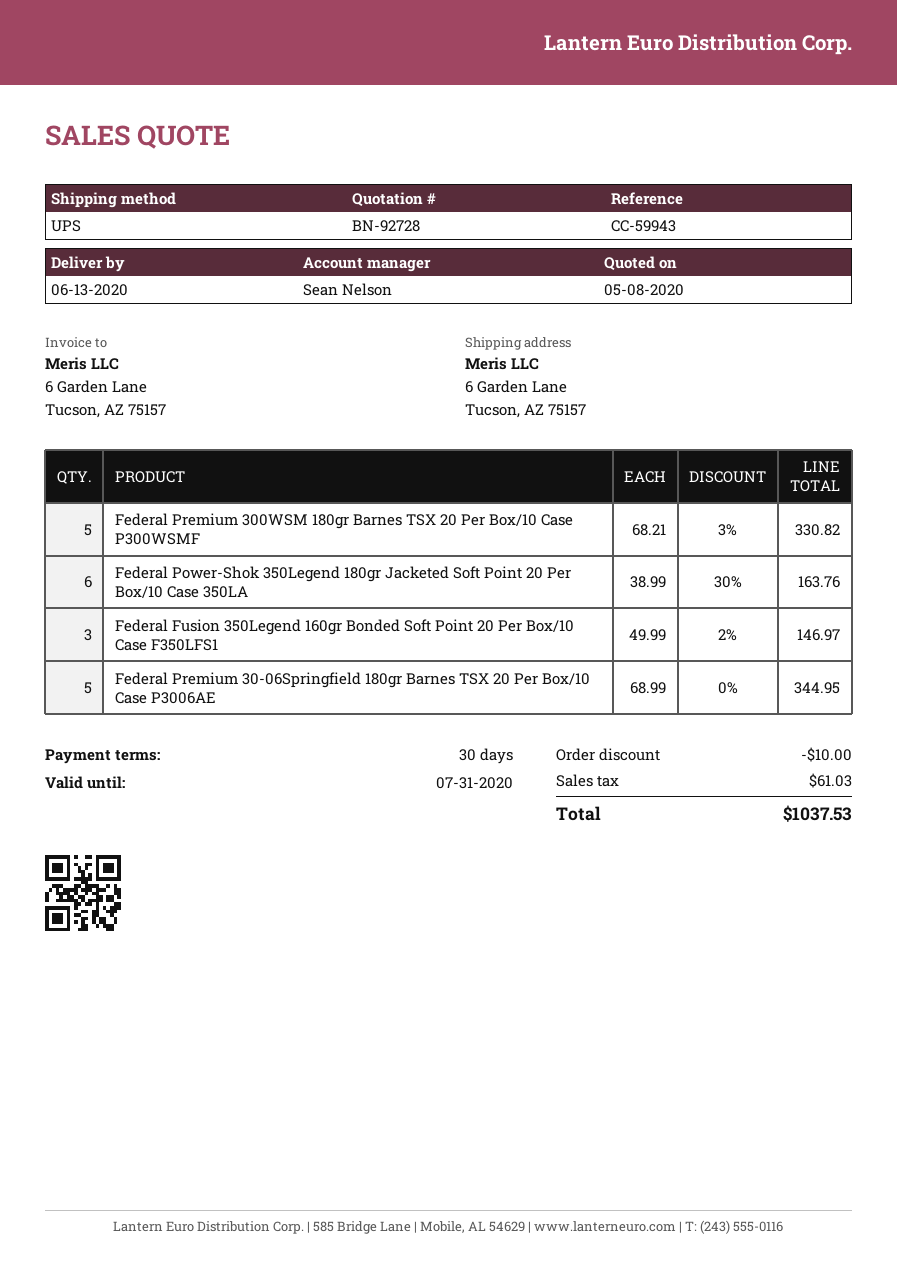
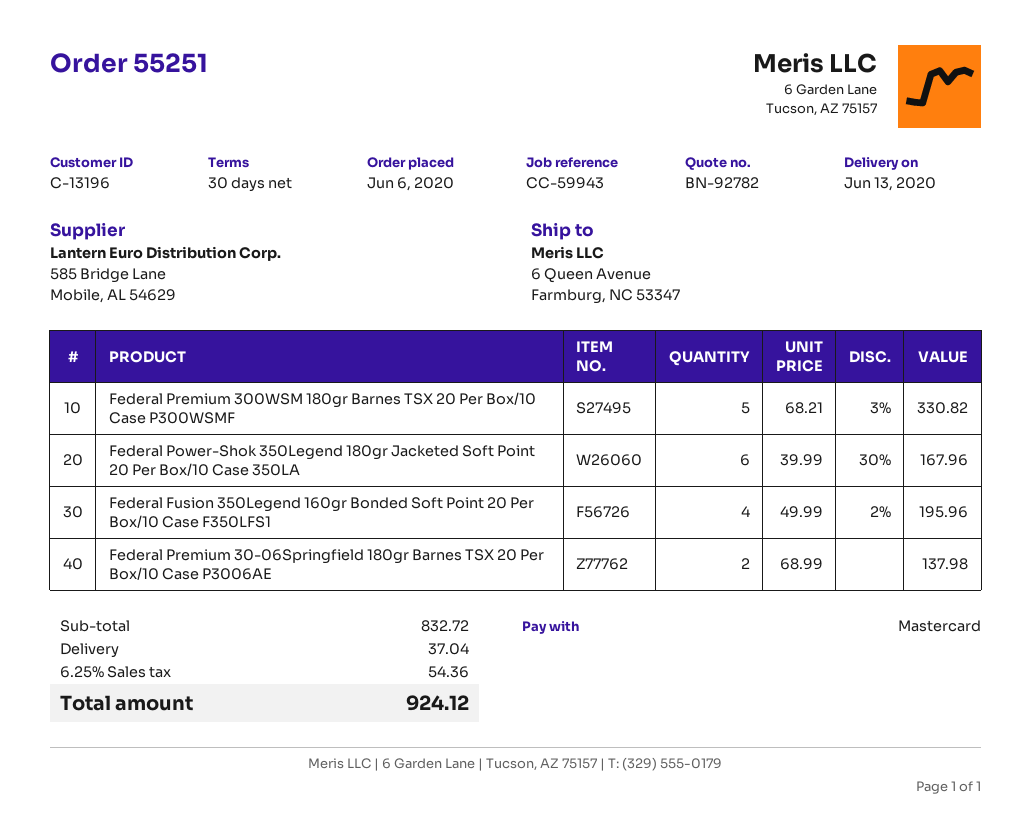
quote number: BN-92728 -> BN-92782
ship to: 6 Garden Lane, Tucson, AZ 75157 -> 6 Queen Avenue, Farmburg, NC 53347
Federal Power-Shok 350Legend 180gr Jacketed Soft Point 20 Per Box/10 Case 350LA: 6 x 38.99 - 30% = 163.76 -> 6 x 39.99 - 30% = 167.96
Federal Fusion 350Legend 160gr Bonded Soft Point 20 Per Box/10 Case F350LFS1: 3 x 49.99 - 2% = 146.97 -> 4 x 49.99 - 2% = 195.96
Federal Premium 30-06Springfield 180gr Barnes TSX 20 Per Box/10 Case P3006AE: 5 x 68.99 = 344.95 -> 2 x 68.99 = 137.98
discount: 10.00 -> none
shipping: none -> 37.04
tax: 61.03 -> 54.36
total: 1037.53 -> 924.12

